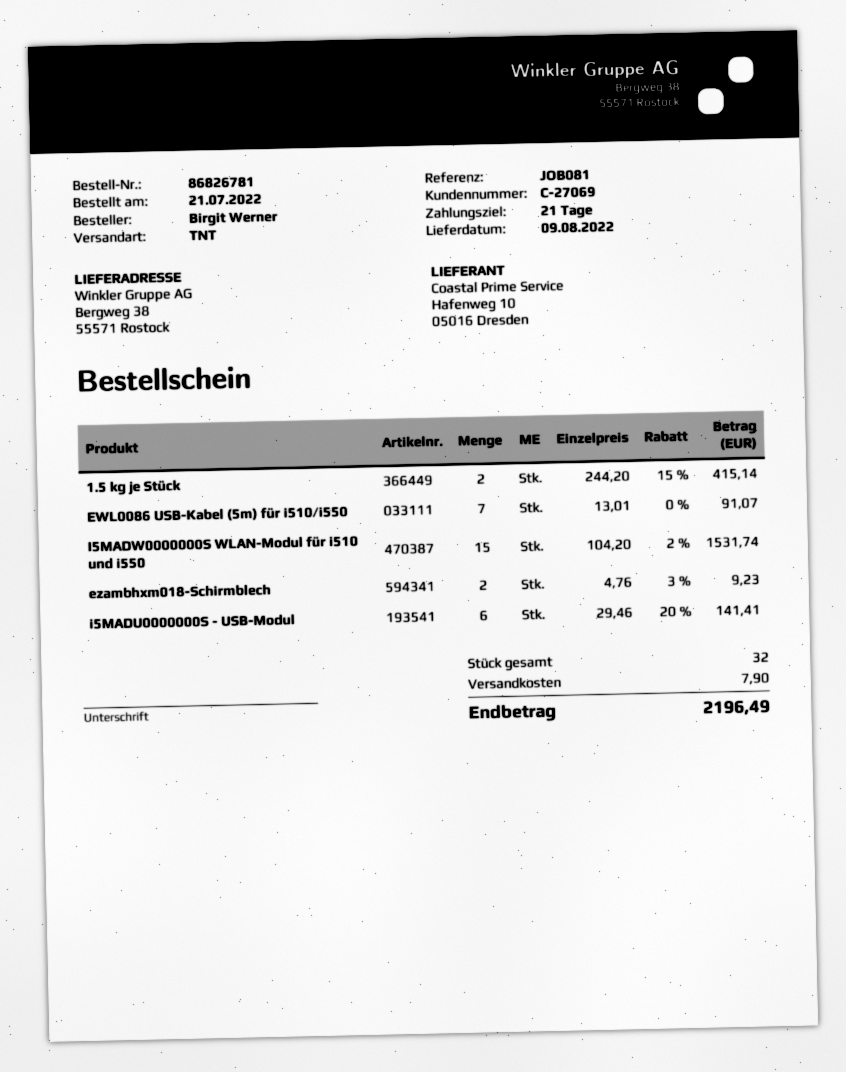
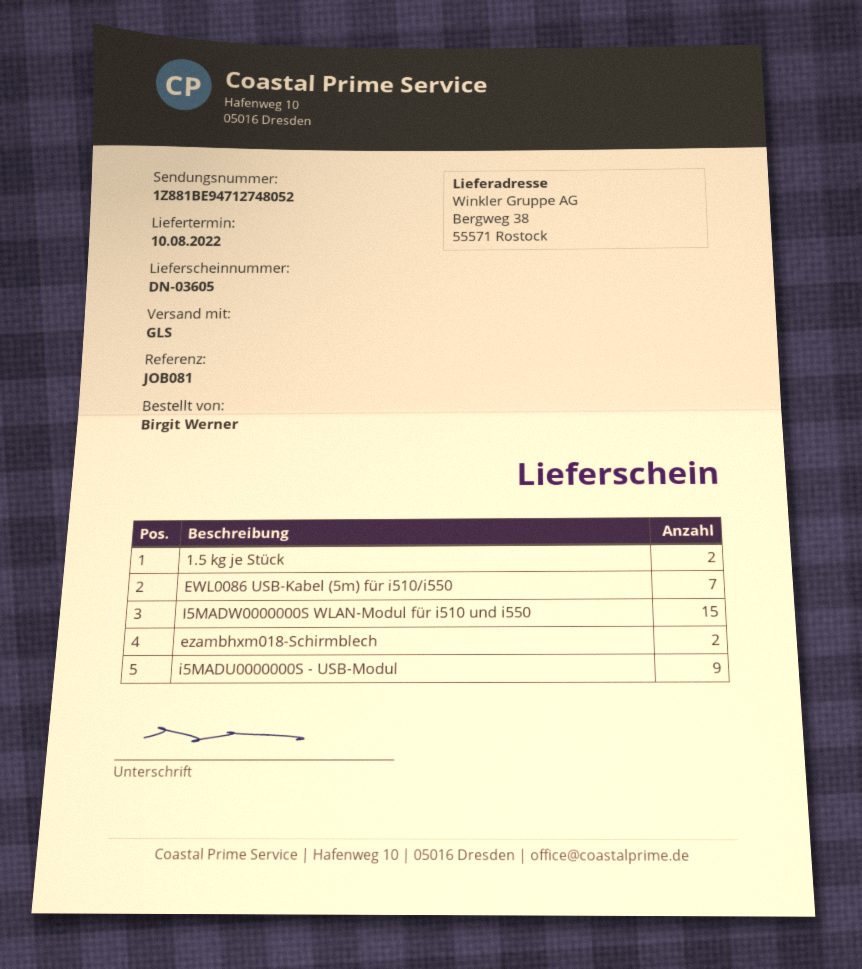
delivery date: 2022-08-09 -> 2022-08-10
shipping method: TNT -> GLS
i5MADU0000000S - USB-Modul: 6 -> 9

